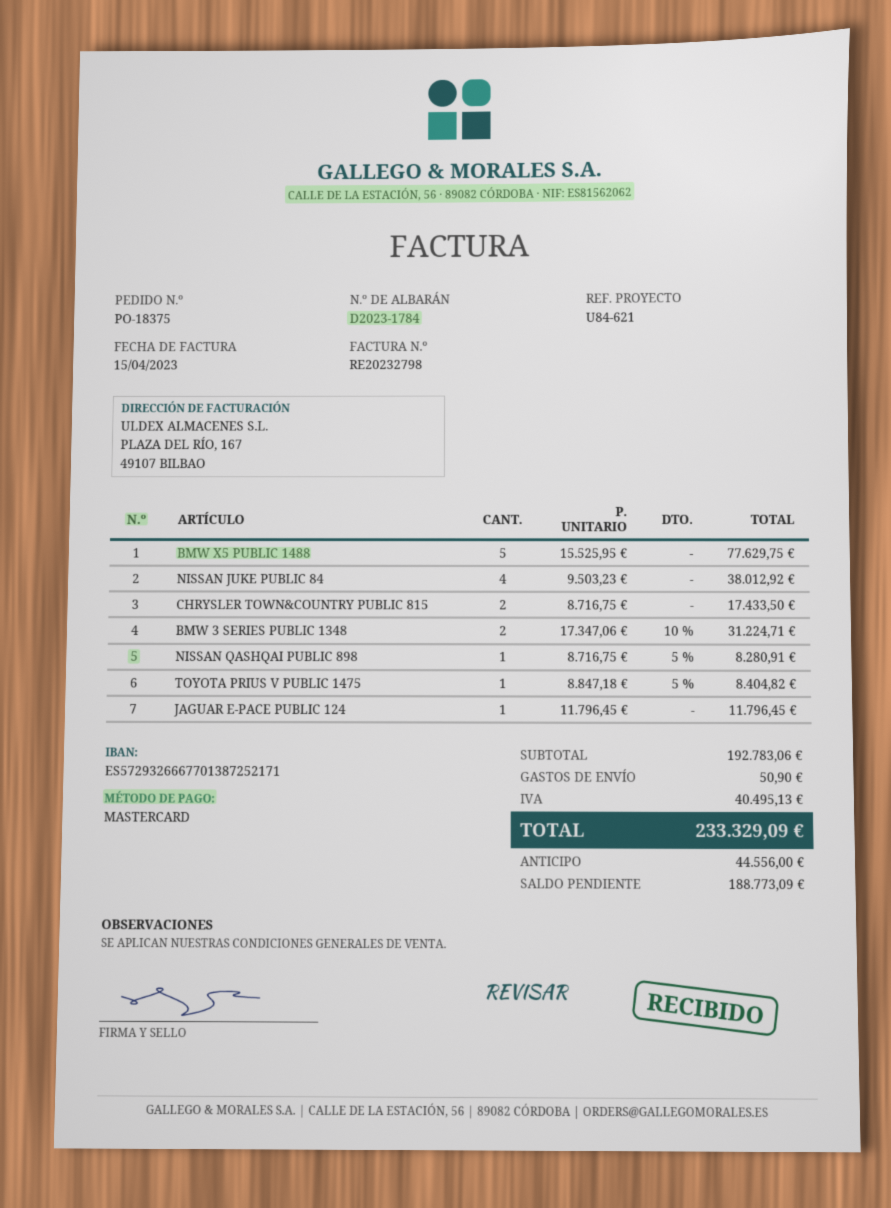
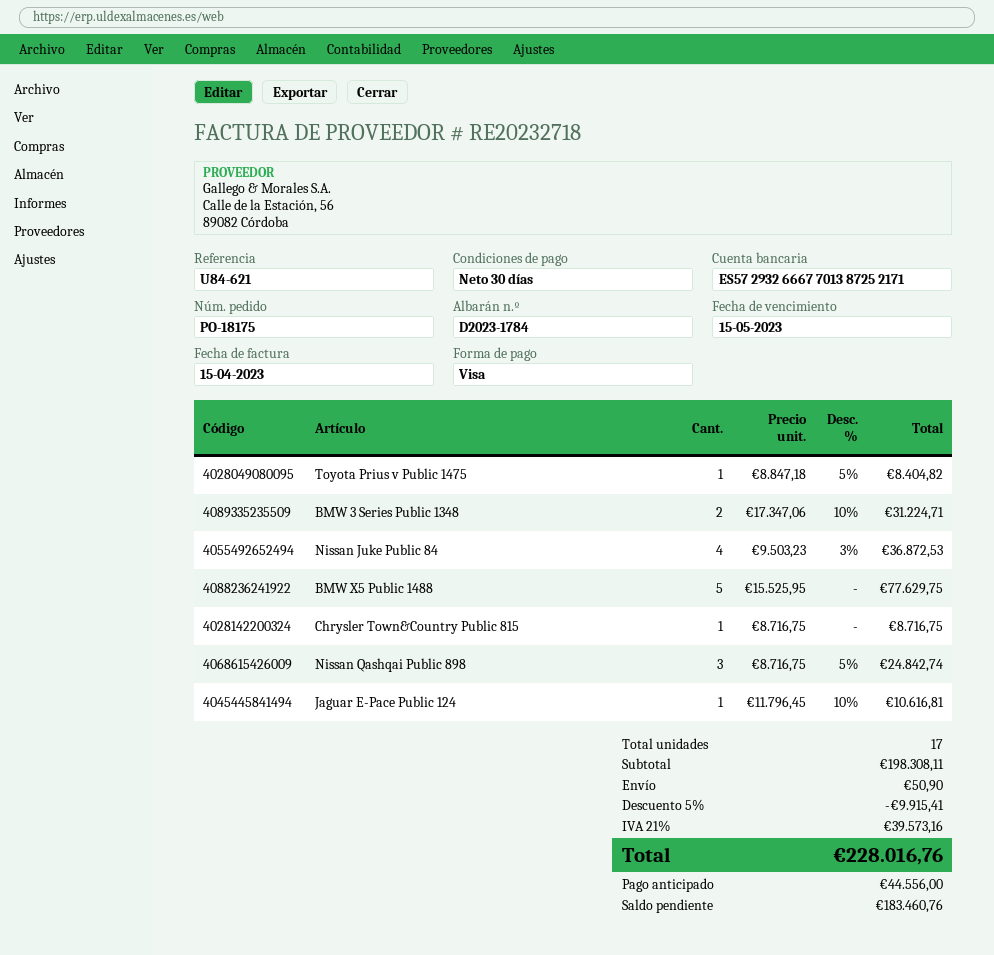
order number: PO-18375 -> PO-18175
invoice number: RE20232798 -> RE20232718
payment method: Mastercard -> Visa
NISSAN JUKE PUBLIC 84: 4 x 9503.23 = 38012.92 -> 4 x 9503.23 - 3% = 36872.53
CHRYSLER TOWN&COUNTRY PUBLIC 815: 2 x 8716.75 = 17433.50 -> 1 x 8716.75 = 8716.75
NISSAN QASHQAI PUBLIC 898: 1 x 8716.75 - 5% = 8280.91 -> 3 x 8716.75 - 5% = 24842.74
JAGUAR E-PACE PUBLIC 124: 1 x 11796.45 = 11796.45 -> 1 x 11796.45 - 10% = 10616.81
subtotal: 192783.06 -> 198308.11
discount: none -> 5% = 9915.41
tax: 40495.13 -> 39573.16
total: 233329.09 -> 228016.76
balance: 188773.09 -> 183460.76

